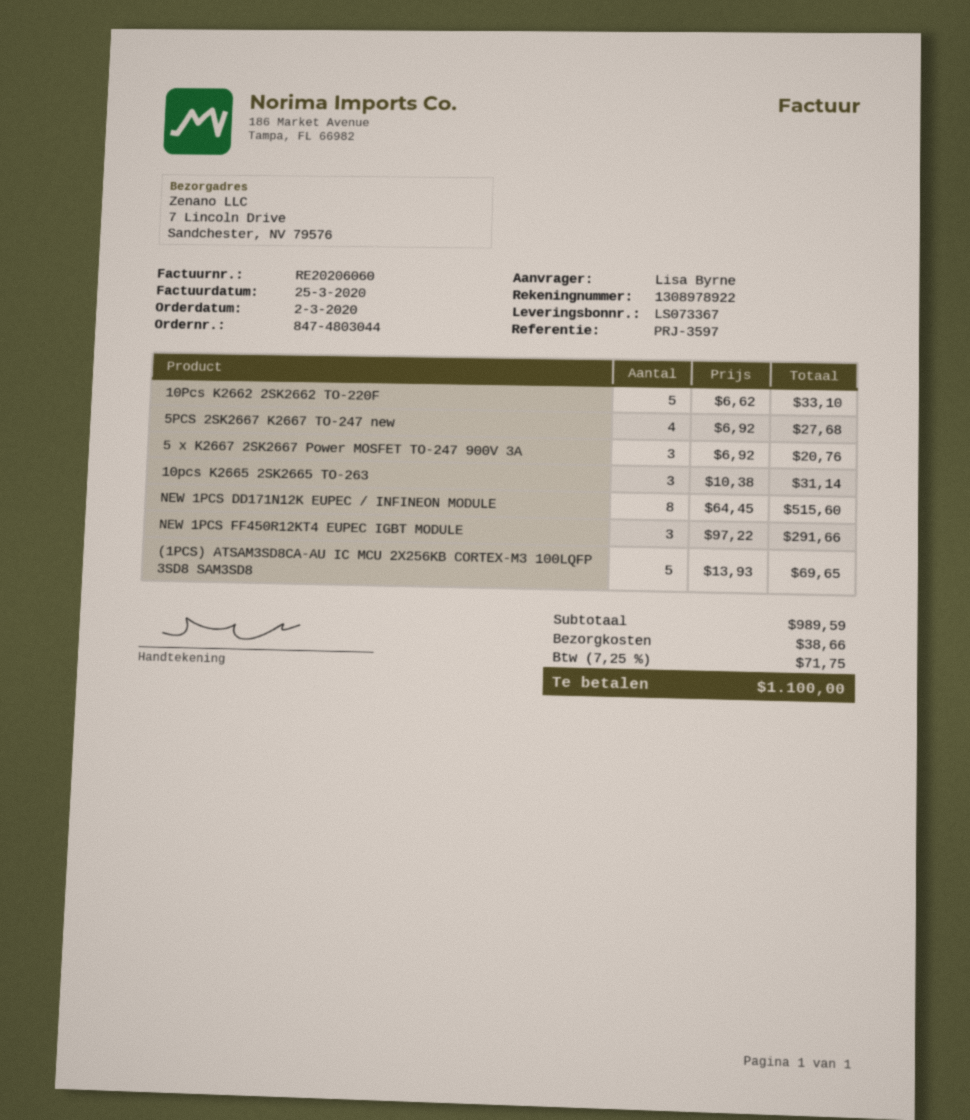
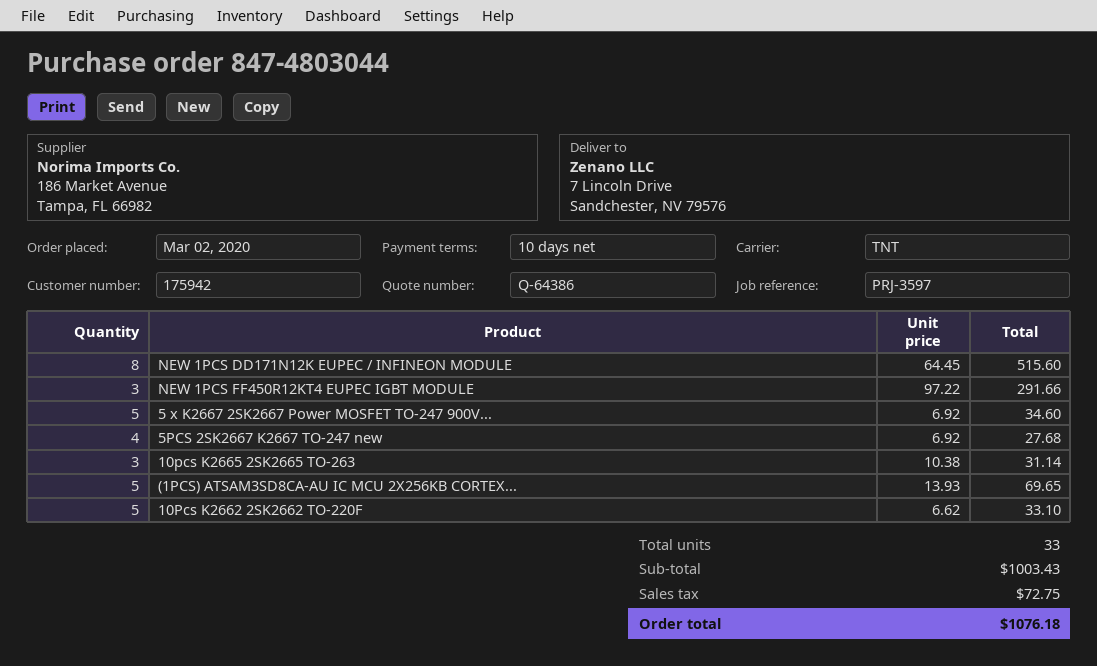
5 x K2667 2SK2667 Power MOSFET TO-247 900V 3A: 3 x 6.92 = 20.76 -> 5 x 6.92 = 34.60
subtotal: 989.59 -> 1003.43
shipping: 38.66 -> none
tax: 71.75 -> 72.75
total: 1100.00 -> 1076.18

